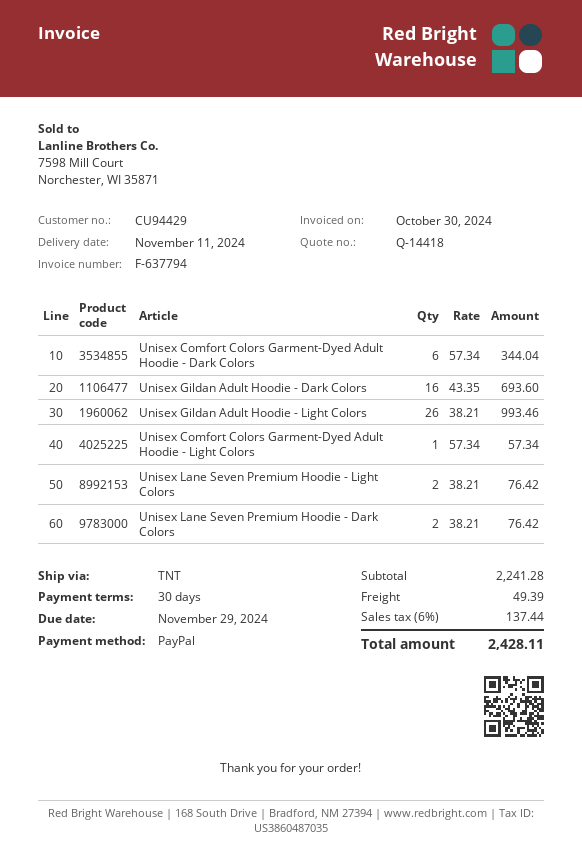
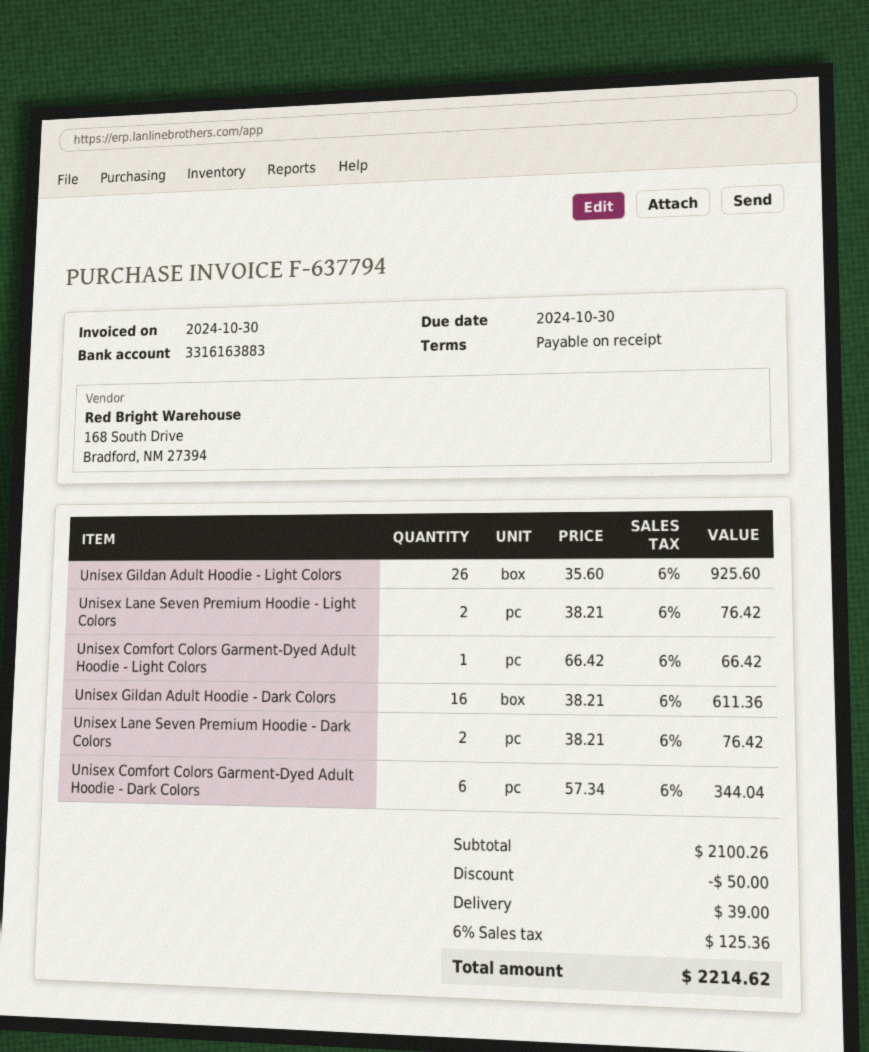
payment terms: 30 days -> on receipt
due date: 2024-11-29 -> 2024-10-30
Unisex Gildan Adult Hoodie - Dark Colors: 16 x 43.35 = 693.60 -> 16 x 38.21 = 611.36
Unisex Gildan Adult Hoodie - Light Colors: 26 x 38.21 = 993.46 -> 26 x 35.60 = 925.60
Unisex Comfort Colors Garment-Dyed Adult Hoodie - Light Colors: 1 x 57.34 = 57.34 -> 1 x 66.42 = 66.42
subtotal: 2241.28 -> 2100.26
discount: none -> 50.00
shipping: 49.39 -> 39.00
tax: 6% = 137.44 -> 6% = 125.36
total: 2428.11 -> 2214.62

